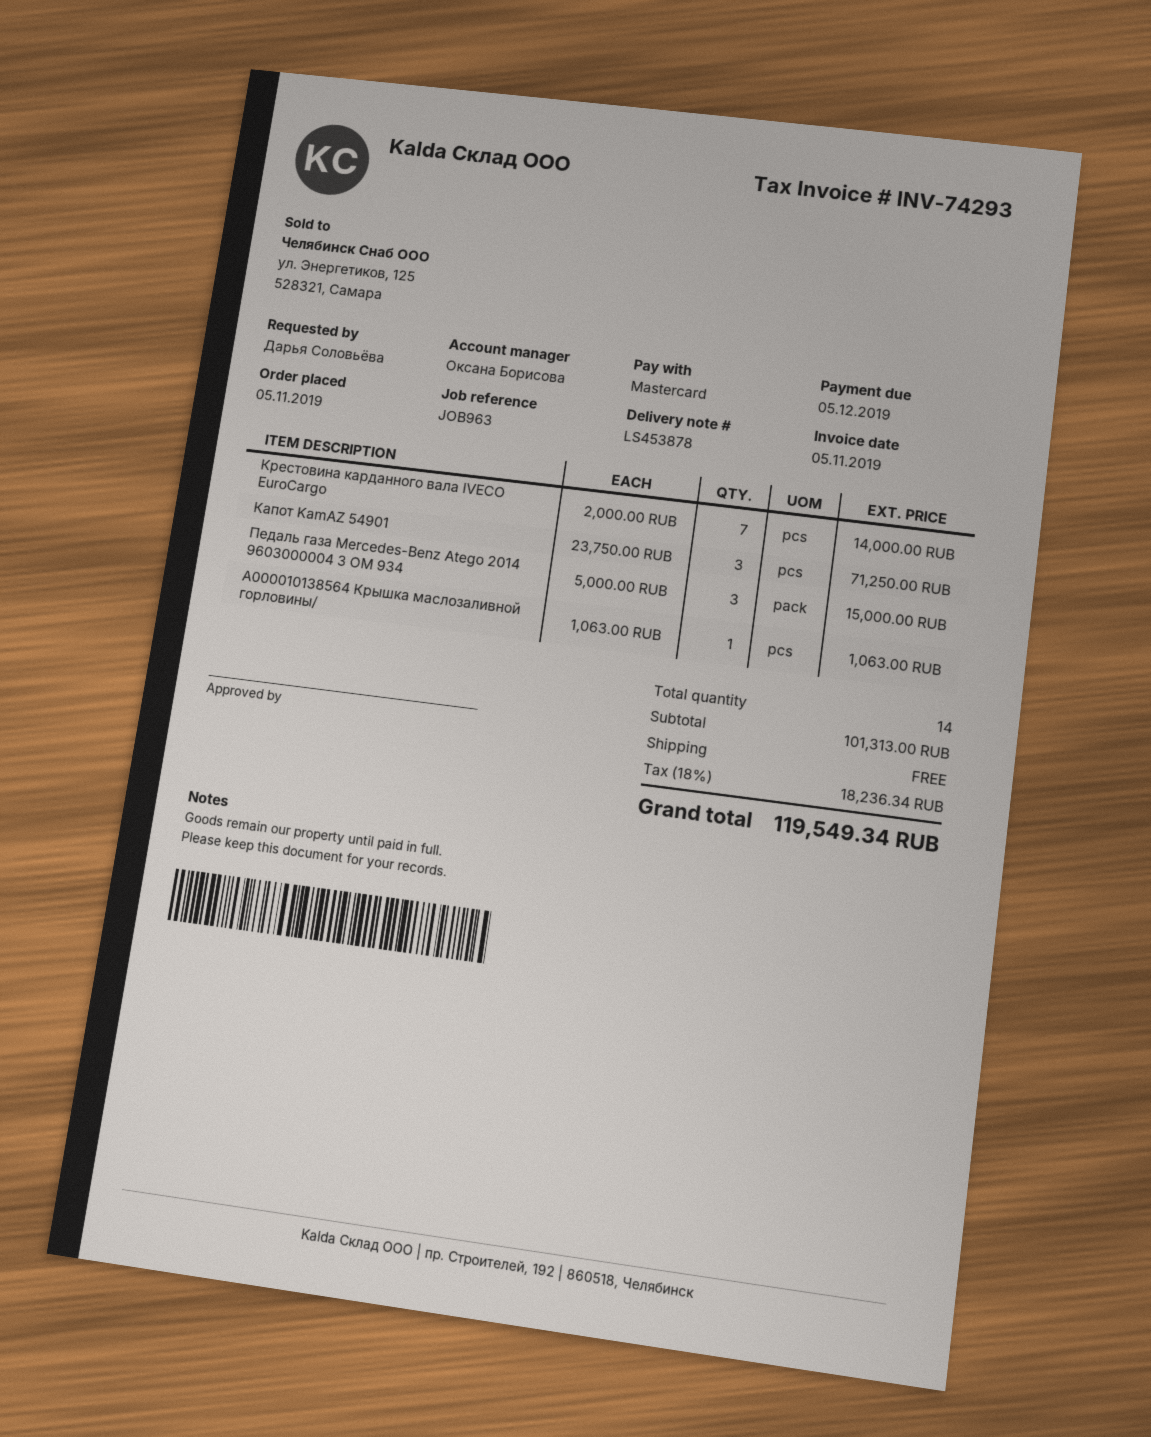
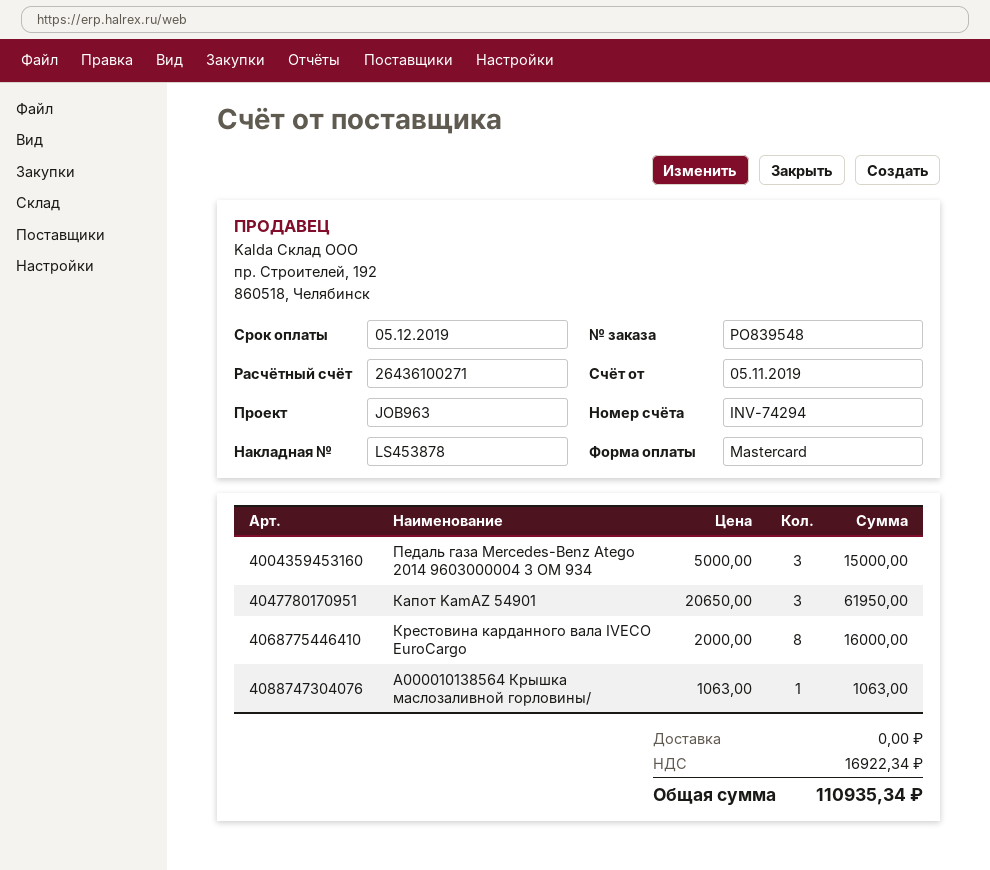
invoice number: INV-74293 -> INV-74294
Крестовина карданного вала IVECO EuroCargo: 7 x 2000.00 = 14000.00 -> 8 x 2000.00 = 16000.00
Капот KamAZ 54901: 3 x 23750.00 = 71250.00 -> 3 x 20650.00 = 61950.00
tax: 18236.34 -> 16922.34
total: 119549.34 -> 110935.34

